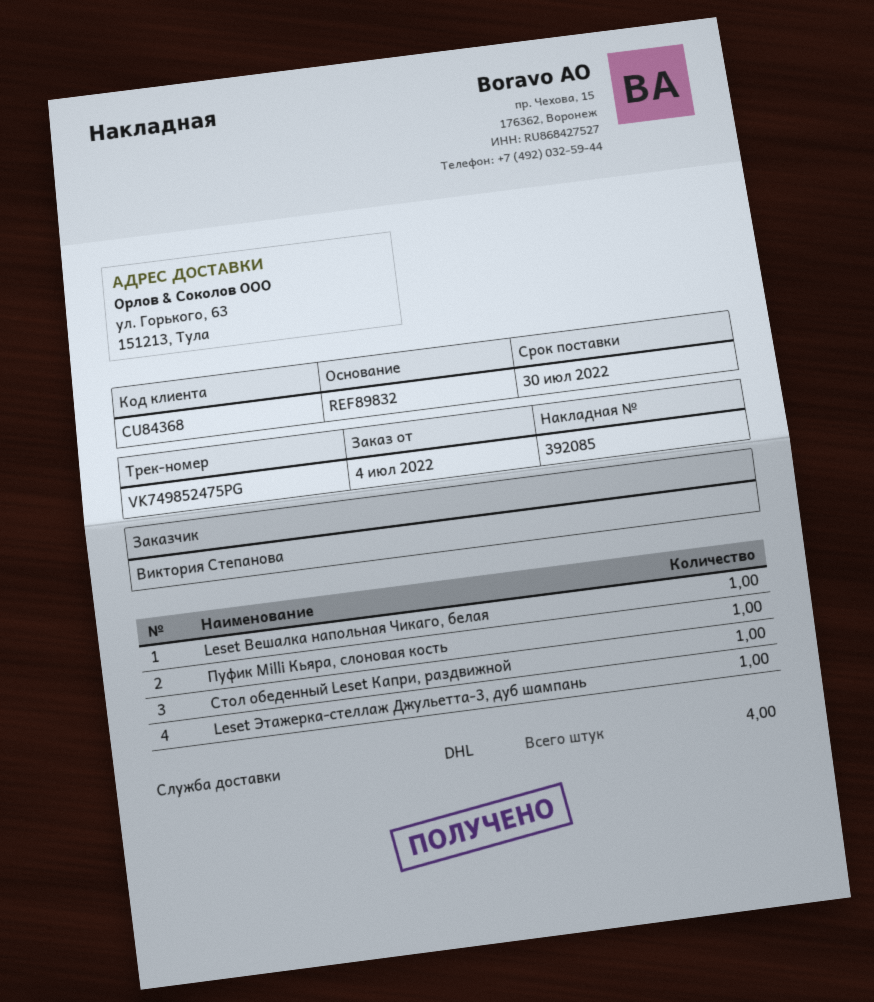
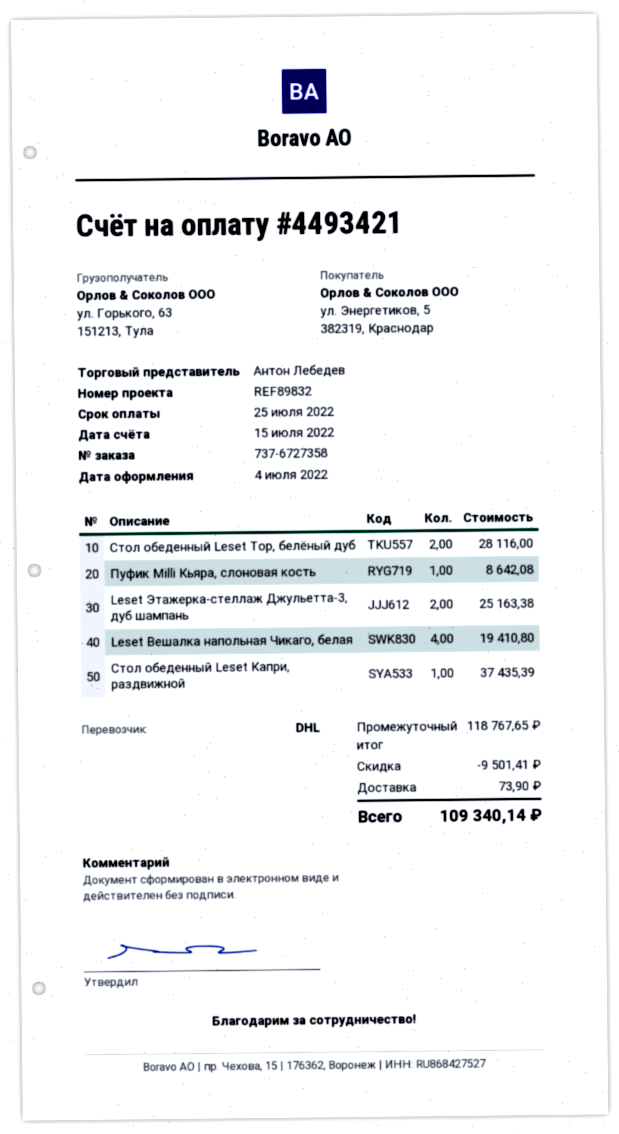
Leset Вешалка напольная Чикаго, белая: 1 -> 4
Leset Этажерка-стеллаж Джульетта-3, дуб шампань: 1 -> 2
Стол обеденный Leset Тор, белёный дуб: none -> 2

